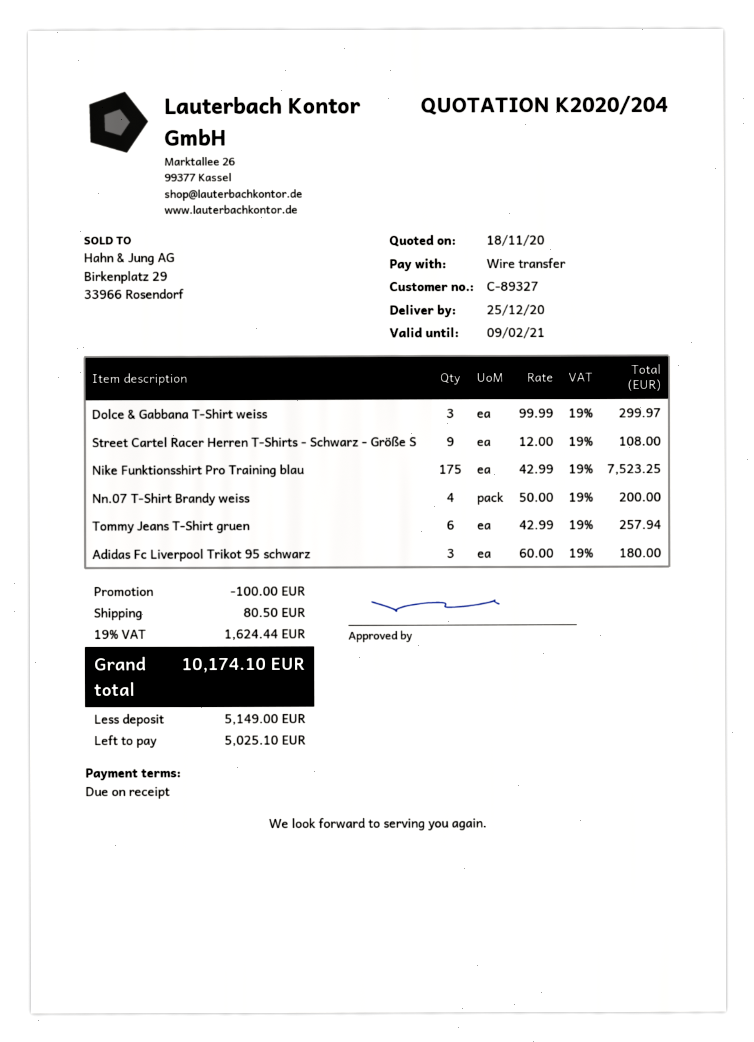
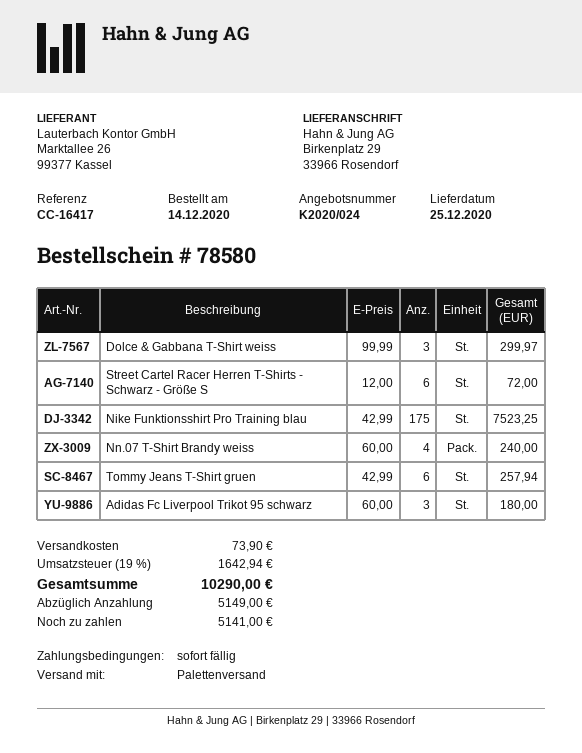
quote number: K2020/204 -> K2020/024
Street Cartel Racer Herren T-Shirts - Schwarz - Größe S: 9 x 12.00 = 108.00 -> 6 x 12.00 = 72.00
Nn.07 T-Shirt Brandy weiss: 4 x 50.00 = 200.00 -> 4 x 60.00 = 240.00
discount: 100.00 -> none
shipping: 80.50 -> 73.90
tax: 19% = 1624.44 -> 19% = 1642.94
total: 10174.10 -> 10290.00
balance: 5025.10 -> 5141.00

